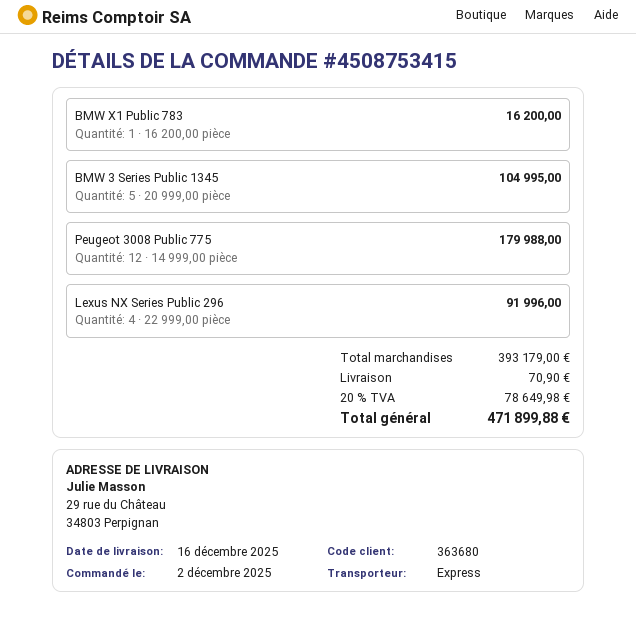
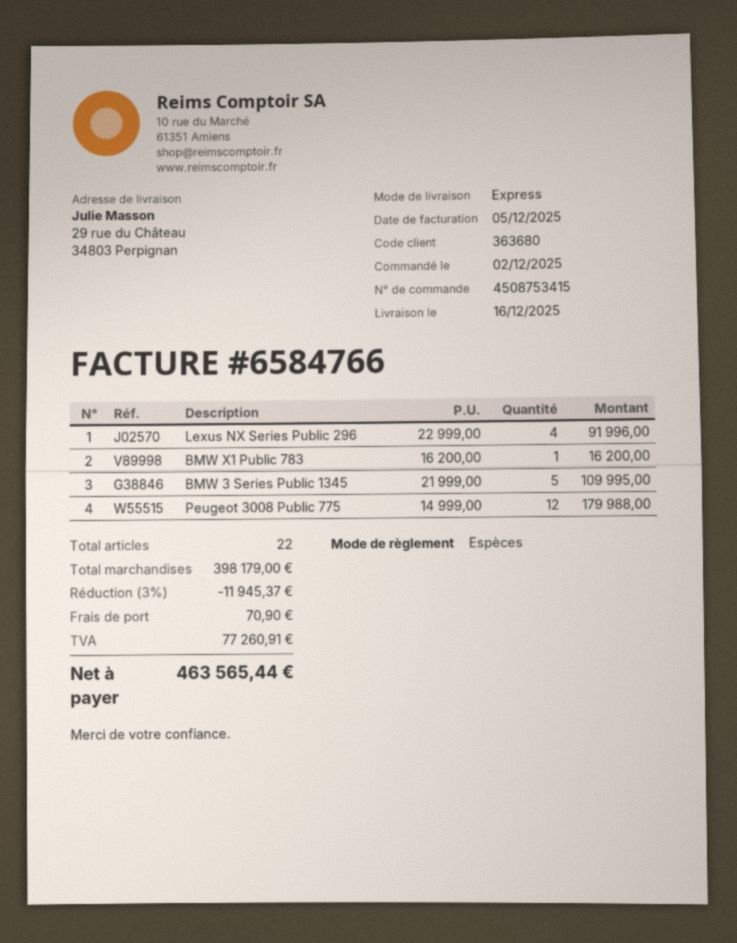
BMW 3 Series Public 1345: 5 x 20999.00 = 104995.00 -> 5 x 21999.00 = 109995.00
subtotal: 393179.00 -> 398179.00
discount: none -> 3% = 11945.37
tax: 78649.98 -> 77260.91
total: 471899.88 -> 463565.44

